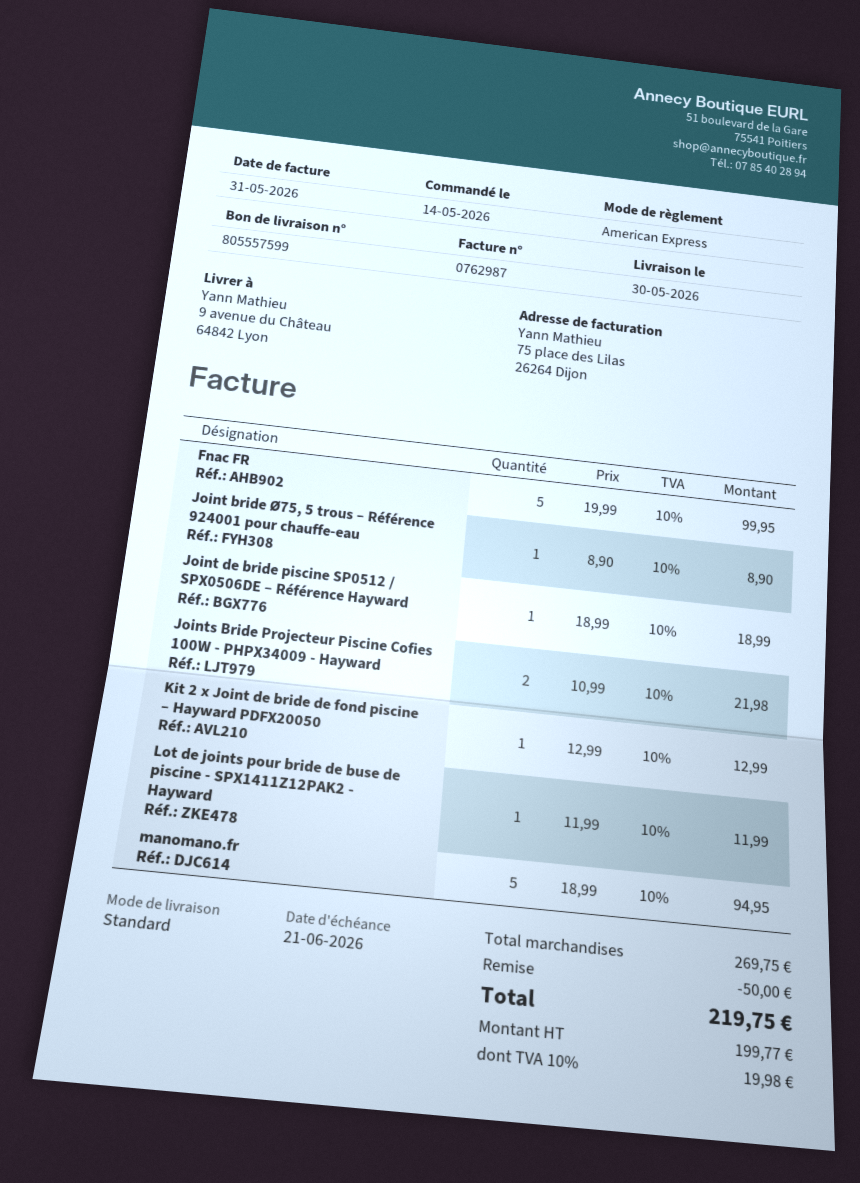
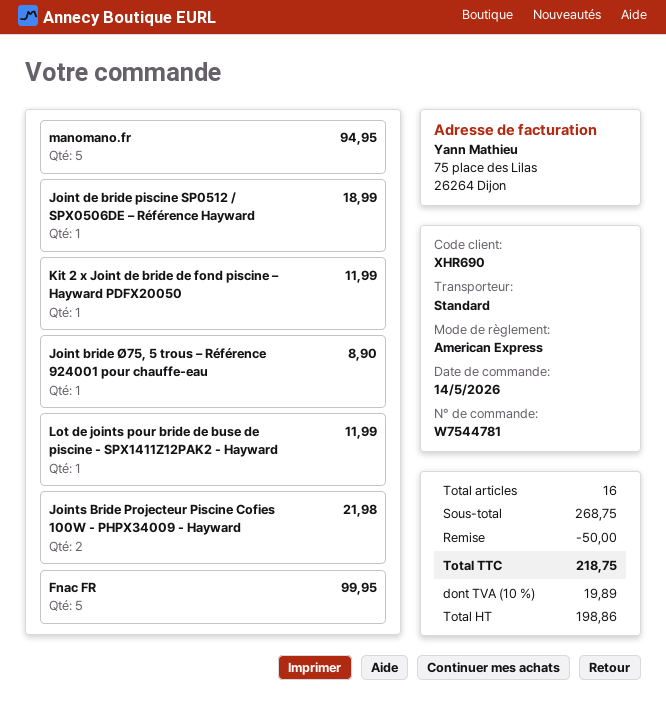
Kit 2 x Joint de bride de fond piscine – Hayward PDFX20050: 1 for 12.99 -> 1 for 11.99
subtotal: 269.75 -> 268.75
net: 199.77 -> 198.86
tax: 10% = 19.98 -> 10% = 19.89
total: 219.75 -> 218.75

